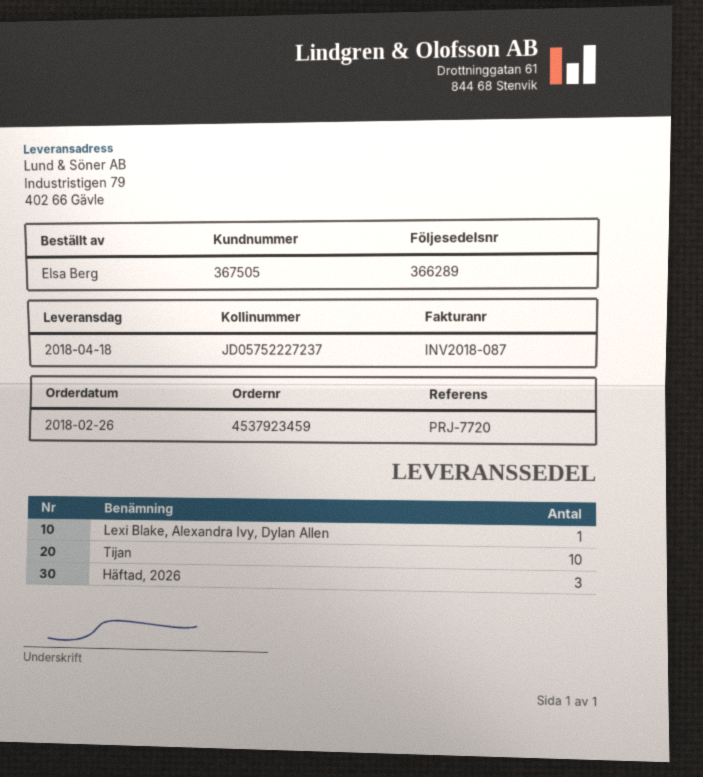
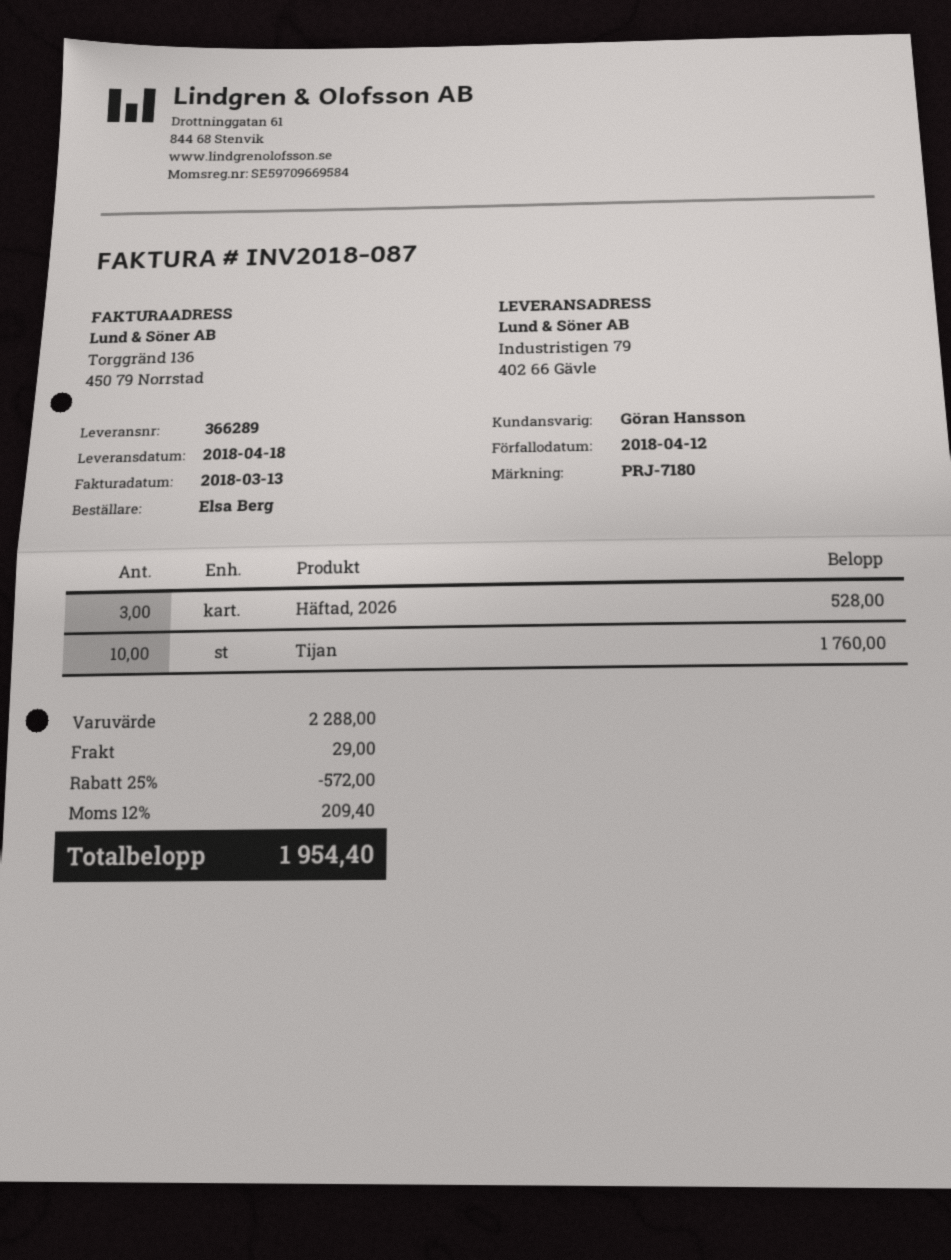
reference: PRJ-7720 -> PRJ-7180
Lexi Blake, Alexandra Ivy, Dylan Allen: 1 -> none

